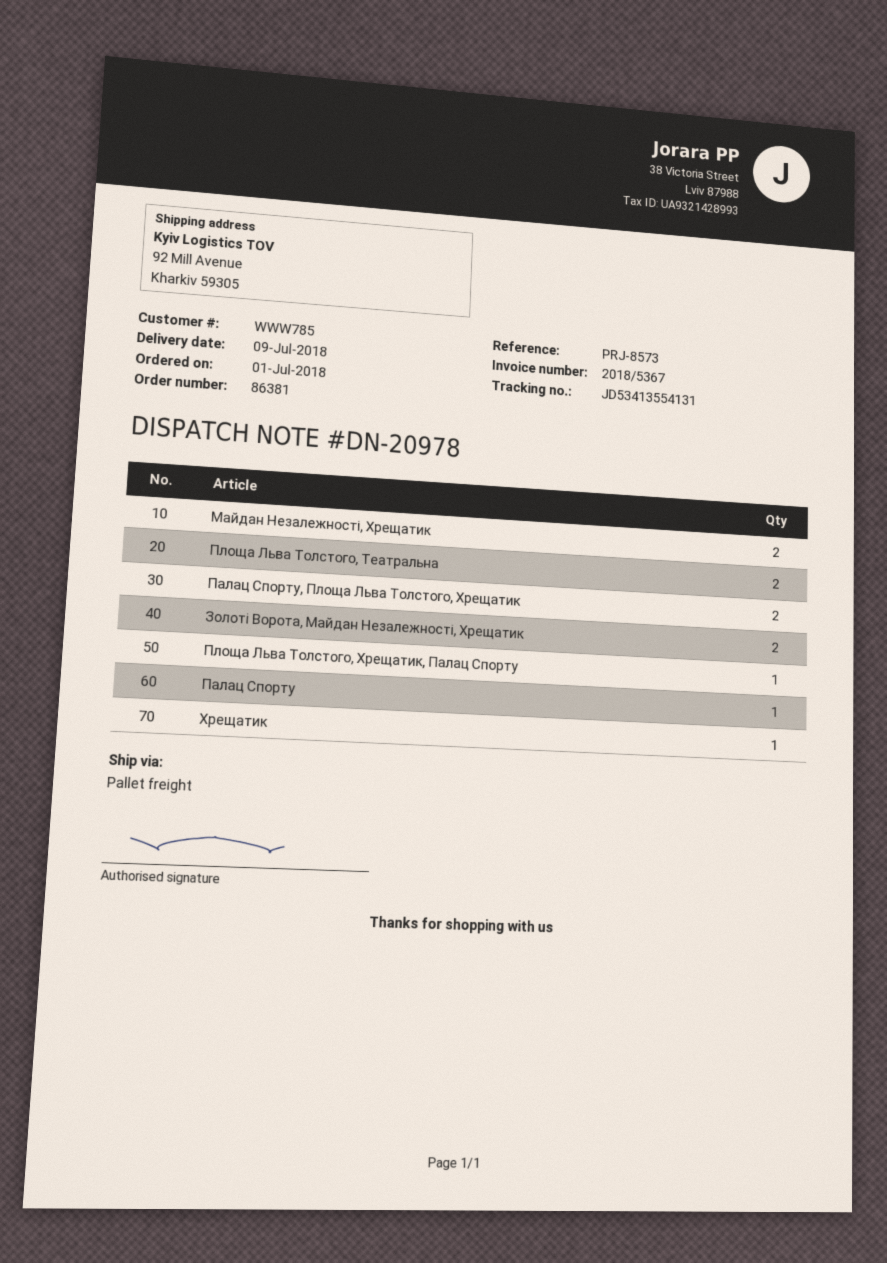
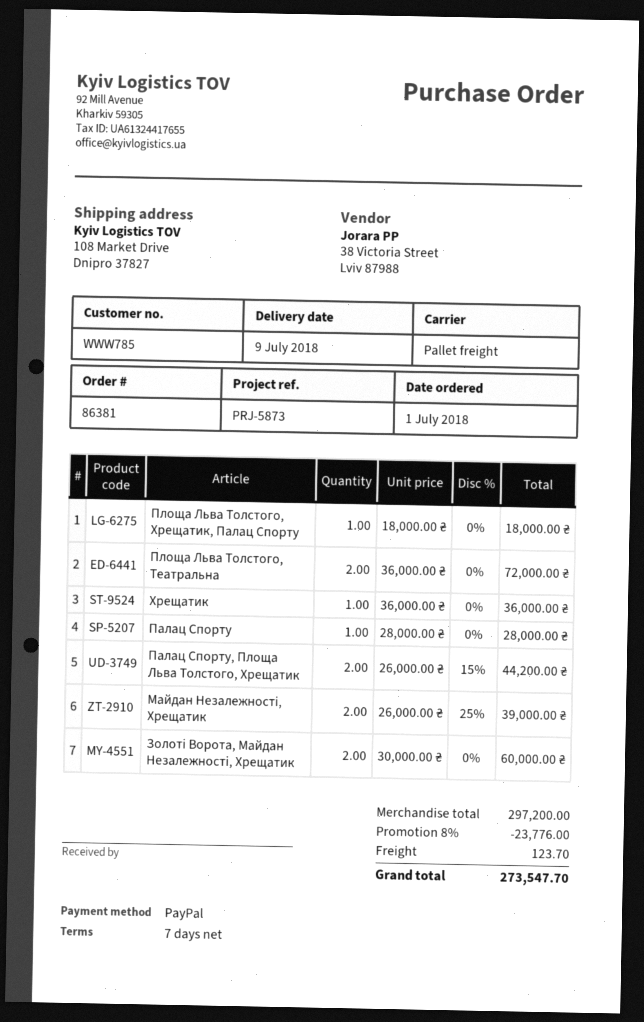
reference: PRJ-8573 -> PRJ-5873
ship to: 92 Mill Avenue, Kharkiv 59305 -> 108 Market Drive, Dnipro 37827

